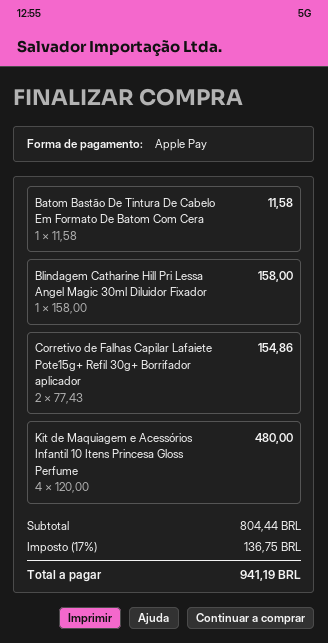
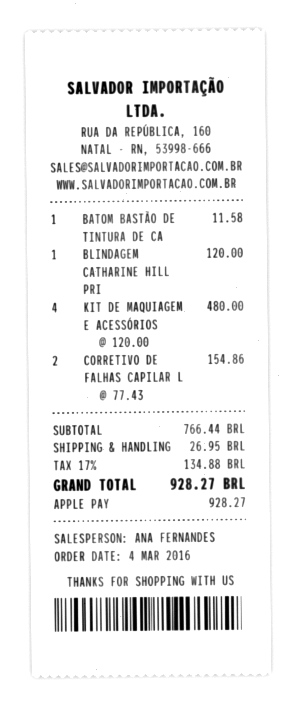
Blindagem Catharine Hill Pri Lessa Angel Magic 30ml Diluidor Fixador: 1 x 158.00 = 158.00 -> 1 x 120.00 = 120.00
subtotal: 804.44 -> 766.44
shipping: none -> 26.95
tax: 17% = 136.75 -> 17% = 134.88
total: 941.19 -> 928.27

